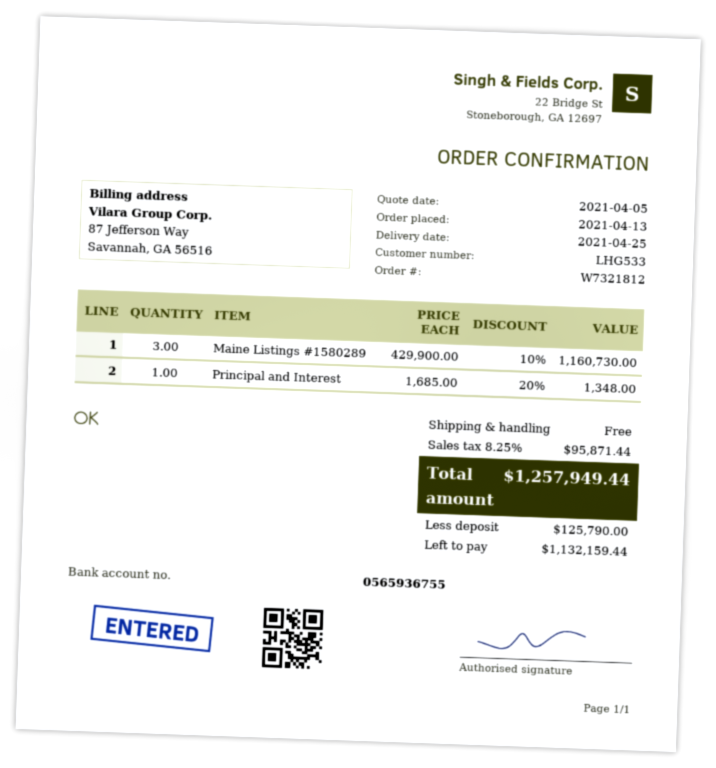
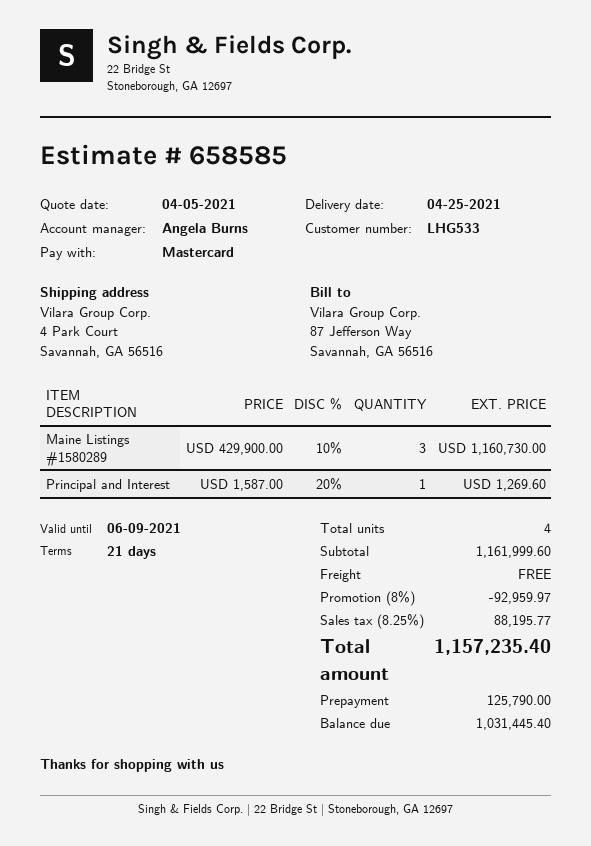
Principal and Interest: 1 x 1685.00 - 20% = 1348.00 -> 1 x 1587.00 - 20% = 1269.60
discount: none -> 8% = 92959.97
tax: 8.25% = 95871.44 -> 8.25% = 88195.77
total: 1257949.44 -> 1157235.40
balance: 1132159.44 -> 1031445.40

